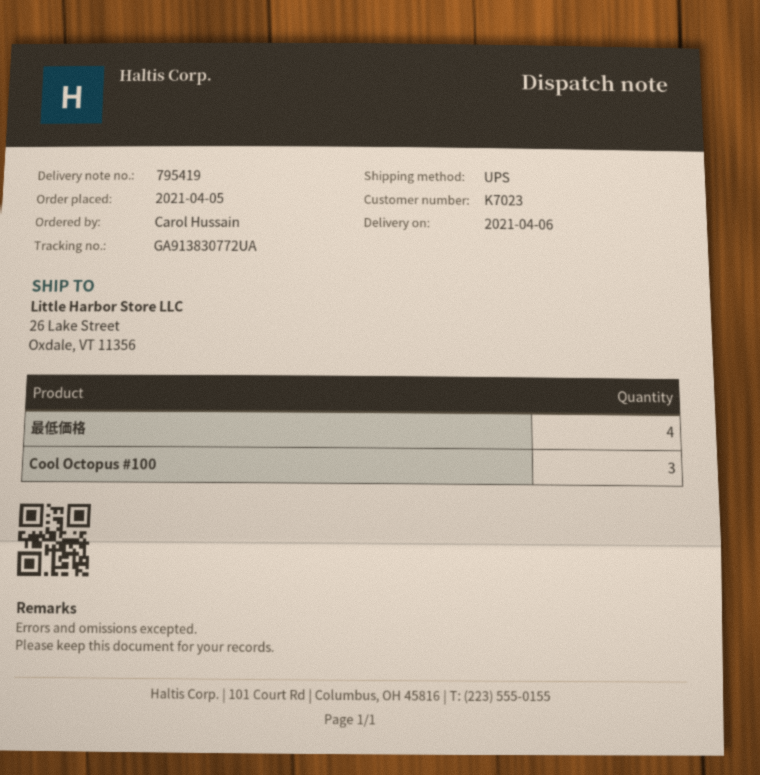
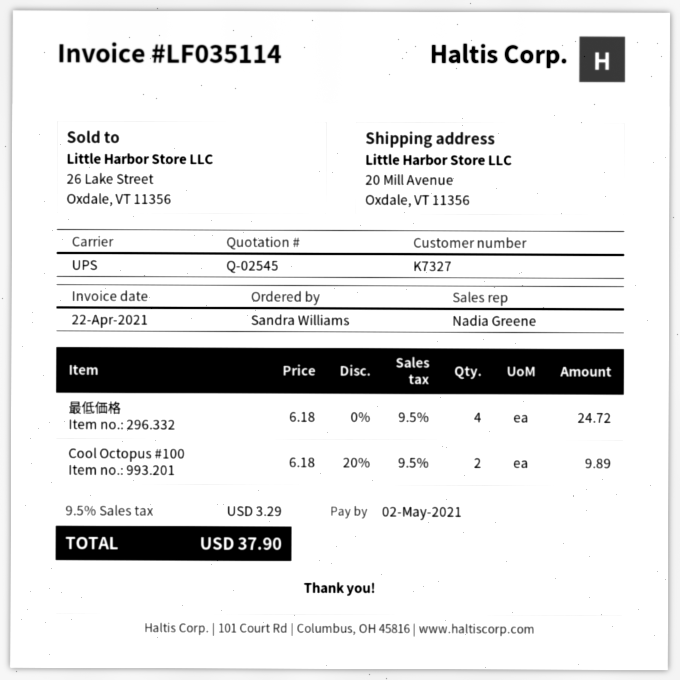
customer number: K7023 -> K7327
ordered by: Carol Hussain -> Sandra Williams
ship to: 26 Lake Street, Oxdale, VT 11356 -> 20 Mill Avenue, Oxdale, VT 11356
Cool Octopus #100: 3 -> 2

